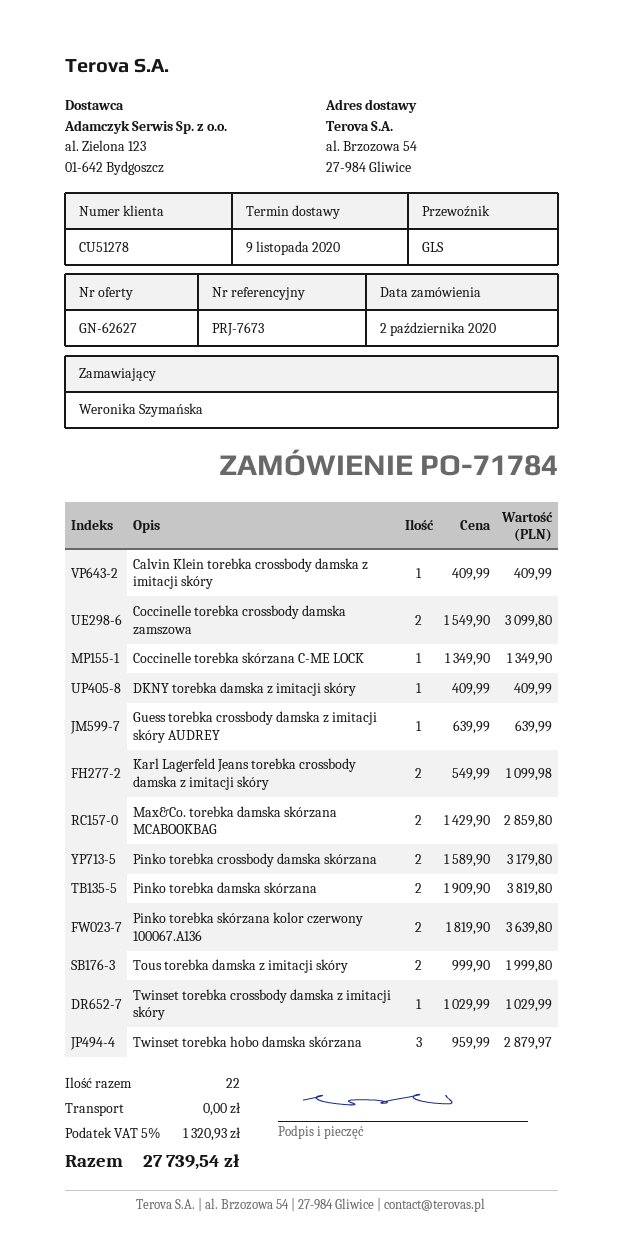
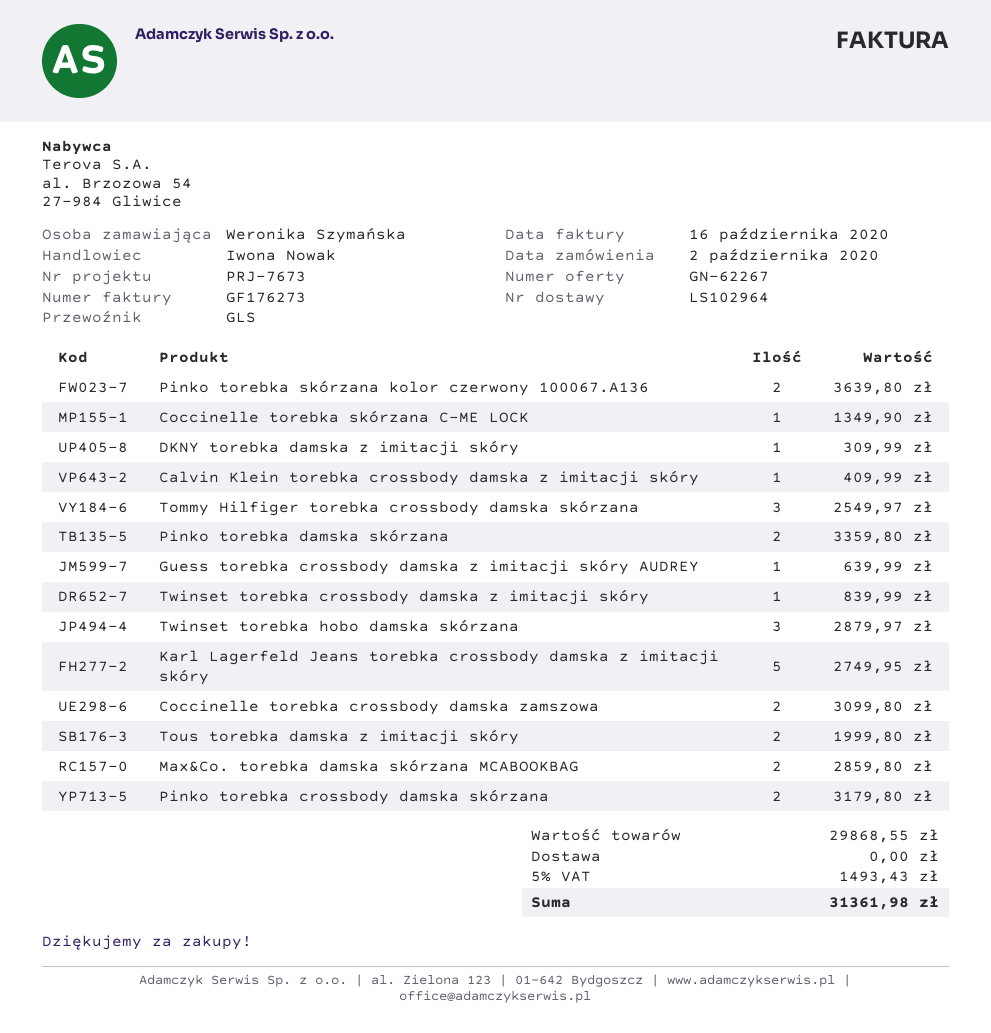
quote number: GN-62627 -> GN-62267
DKNY torebka damska z imitacji skóry: 1 for 409.99 -> 1 for 309.99
Karl Lagerfeld Jeans torebka crossbody damska z imitacji skóry: 2 for 1099.98 -> 5 for 2749.95
Pinko torebka damska skórzana: 2 for 3819.80 -> 2 for 3359.80
Twinset torebka crossbody damska z imitacji skóry: 1 for 1029.99 -> 1 for 839.99
Tommy Hilfiger torebka crossbody damska skórzana: none -> 3 for 2549.97
tax: 5% = 1320.93 -> 5% = 1493.43
total: 27739.54 -> 31361.98

